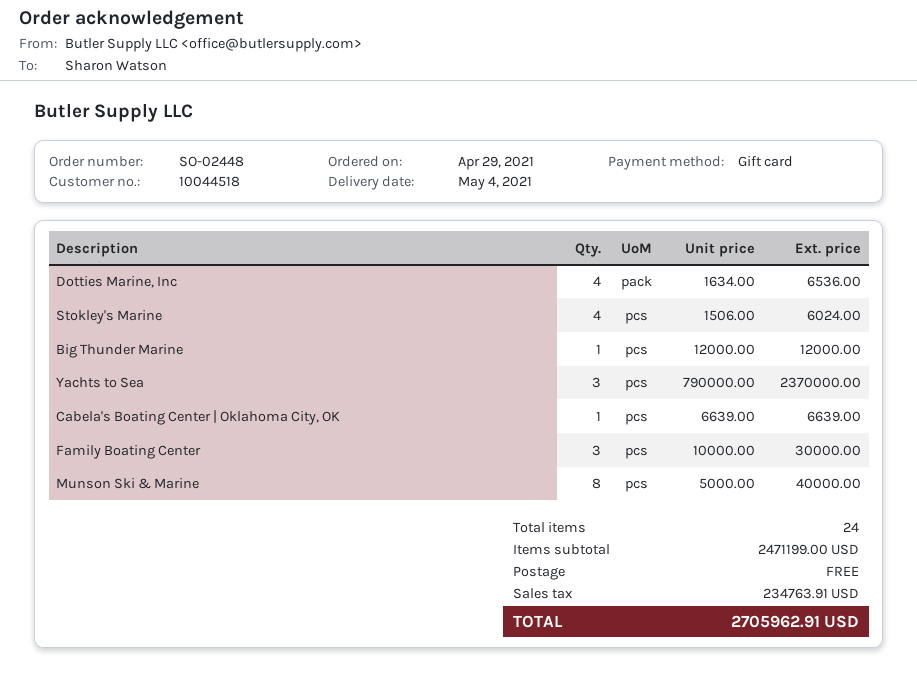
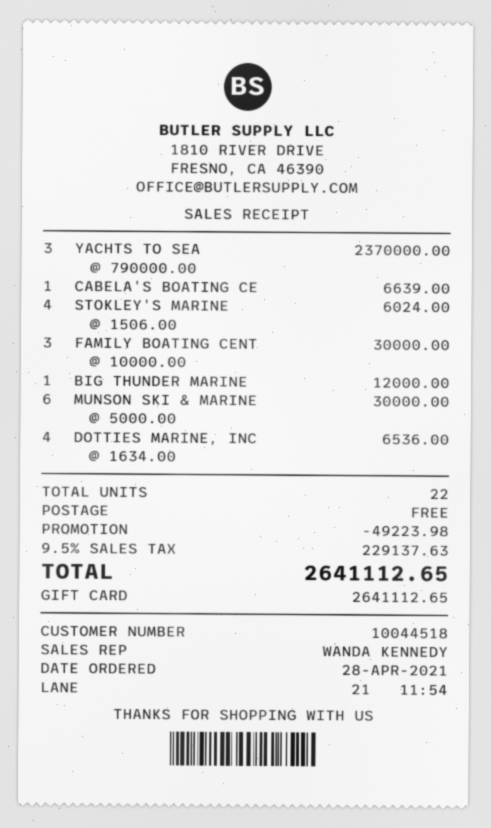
order date: 2021-04-29 -> 2021-04-28
Munson Ski & Marine: 8 x 5000.00 = 40000.00 -> 6 x 5000.00 = 30000.00
total quantity: 24 -> 22
discount: none -> 49223.98
tax: 234763.91 -> 229137.63
total: 2705962.91 -> 2641112.65

